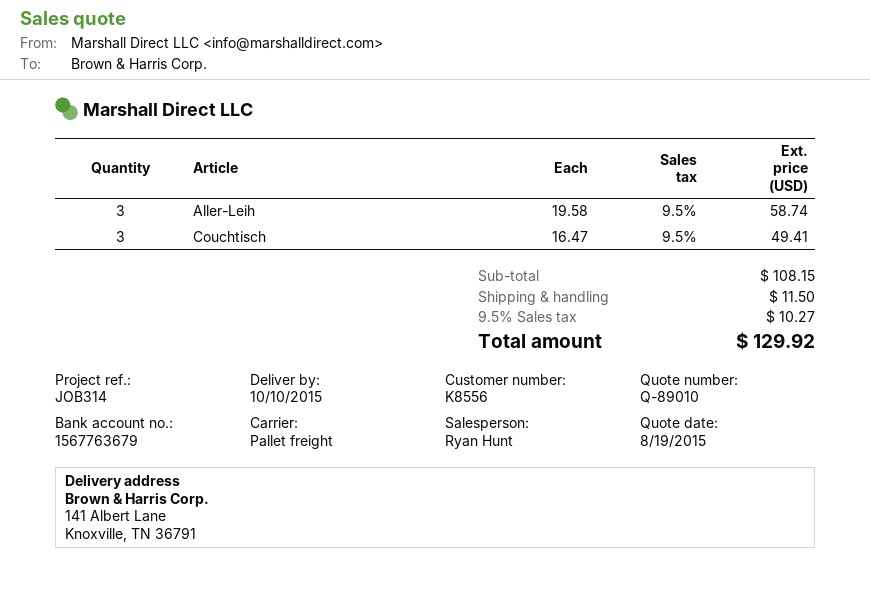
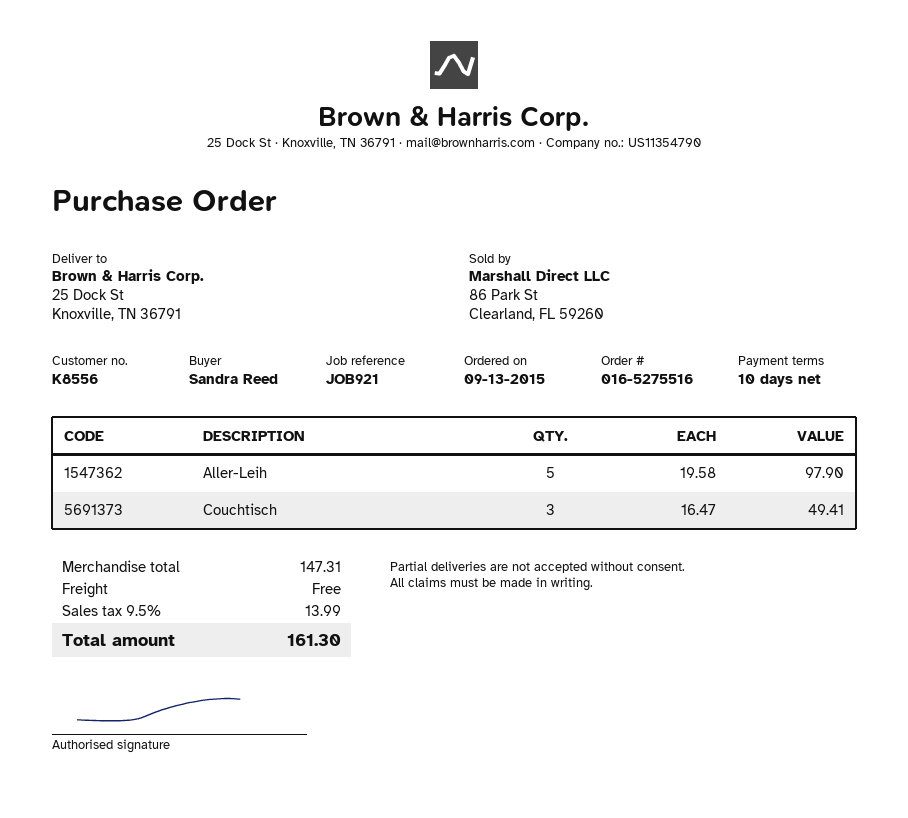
reference: JOB314 -> JOB921
ship to: 141 Albert Lane, Knoxville, TN 36791 -> 25 Dock St, Knoxville, TN 36791
Aller-Leih: 3 x 19.58 = 58.74 -> 5 x 19.58 = 97.90
subtotal: 108.15 -> 147.31
shipping: 11.50 -> 0.00
tax: 9.5% = 10.27 -> 9.5% = 13.99
total: 129.92 -> 161.30

